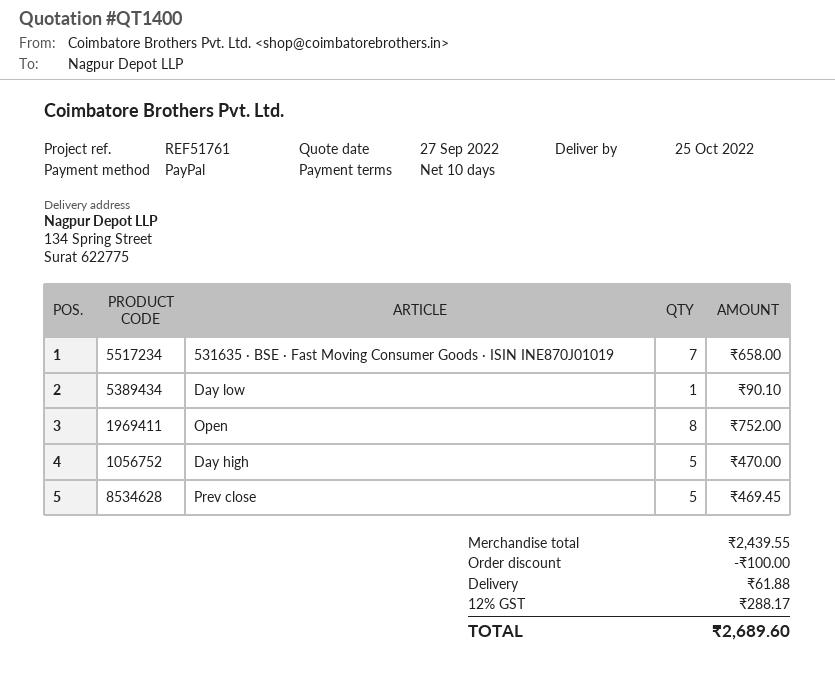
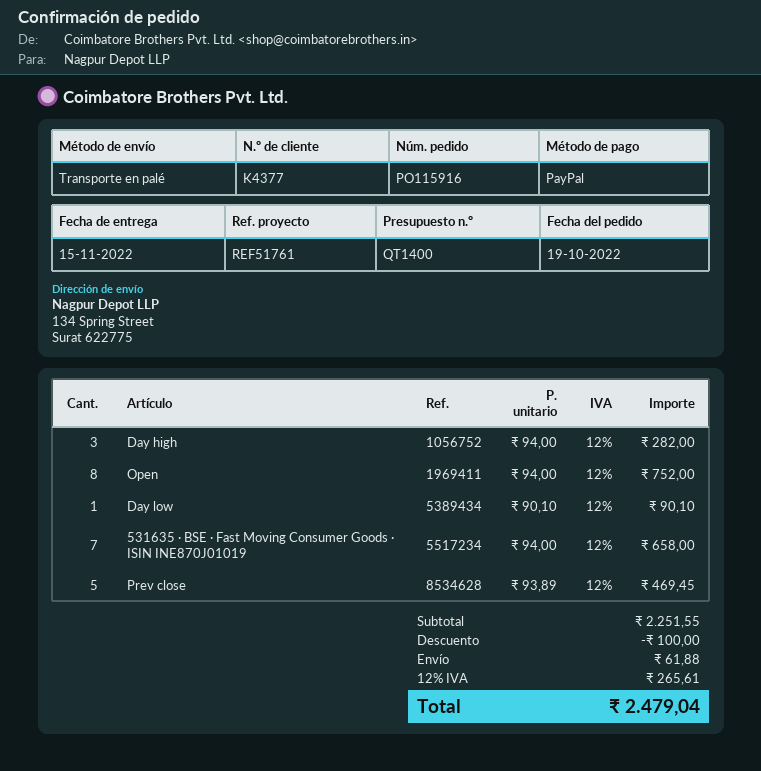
delivery date: 2022-10-25 -> 2022-11-15
Day high: 5 for 470.00 -> 3 for 282.00
subtotal: 2439.55 -> 2251.55
tax: 12% = 288.17 -> 12% = 265.61
total: 2689.60 -> 2479.04

